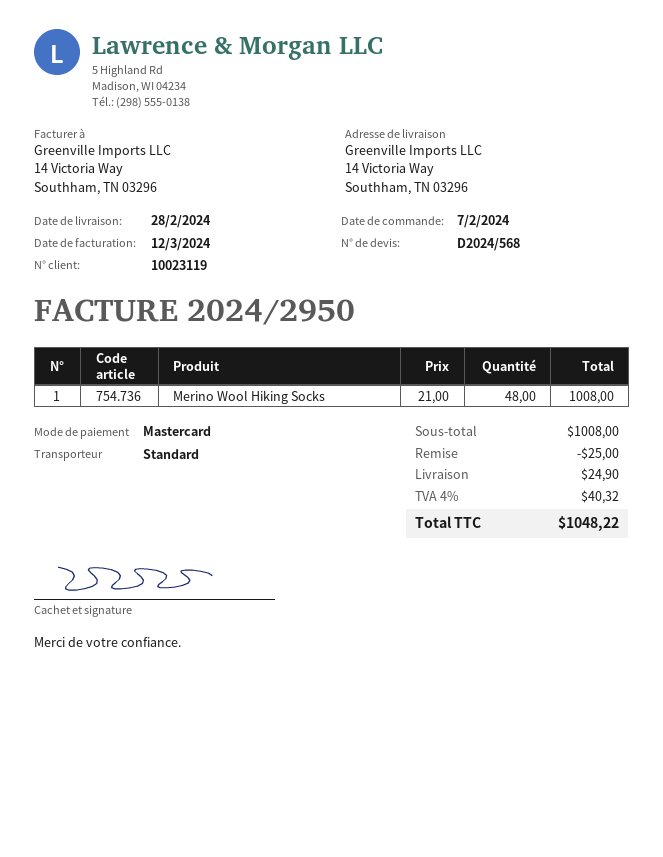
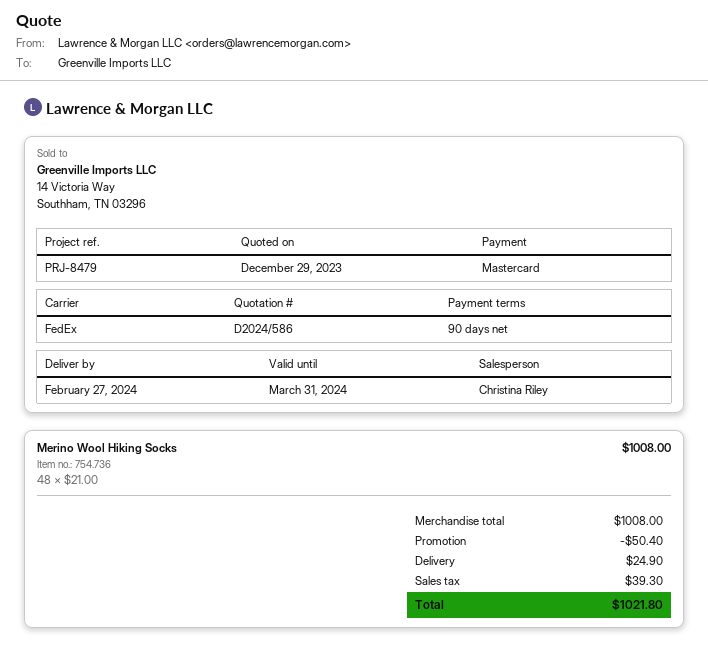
quote number: D2024/568 -> D2024/586
delivery date: 2024-02-28 -> 2024-02-27
shipping method: standard -> FedEx
discount: 25.00 -> 50.40
tax: 40.32 -> 39.30
total: 1048.22 -> 1021.80

